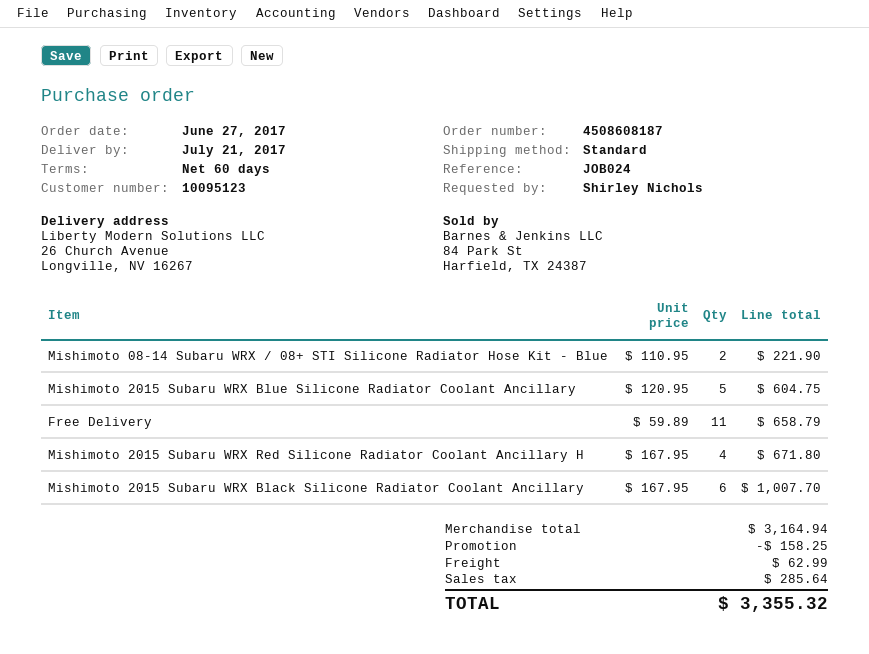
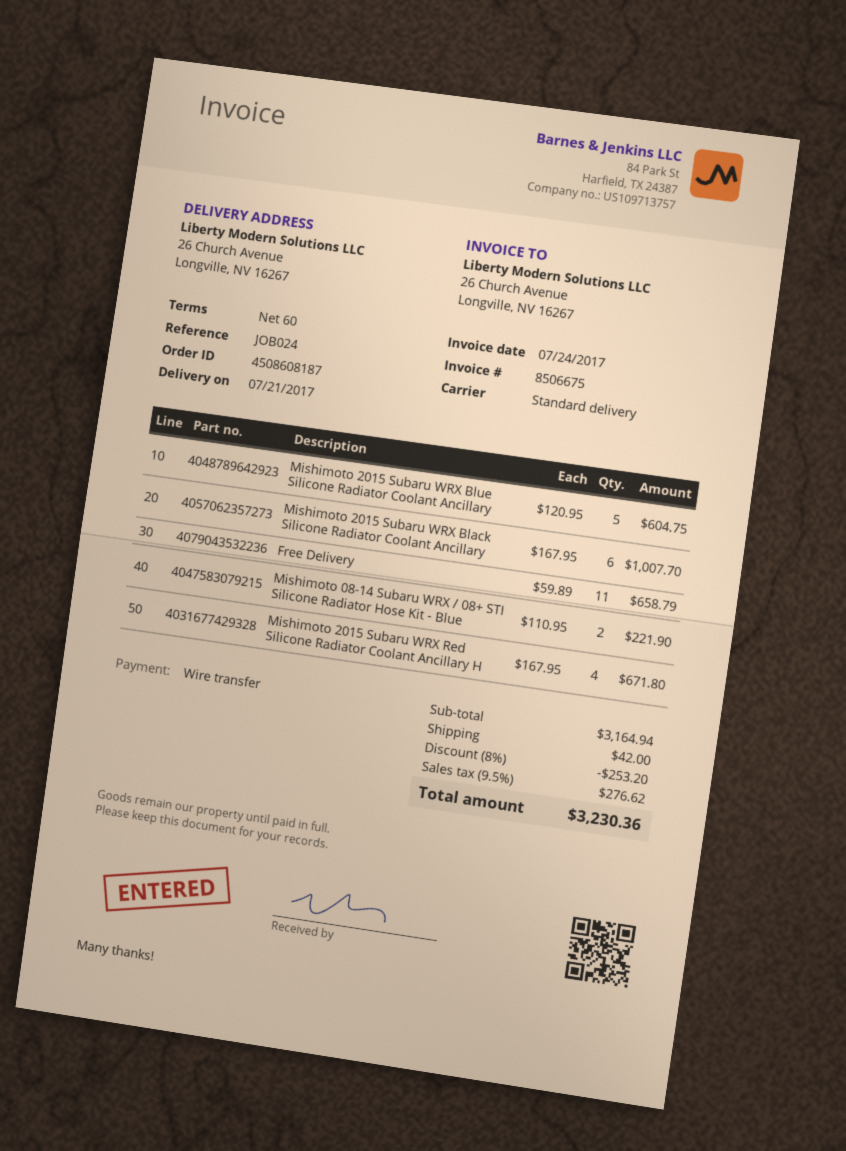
discount: 158.25 -> 253.20
shipping: 62.99 -> 42.00
tax: 285.64 -> 276.62
total: 3355.32 -> 3230.36

